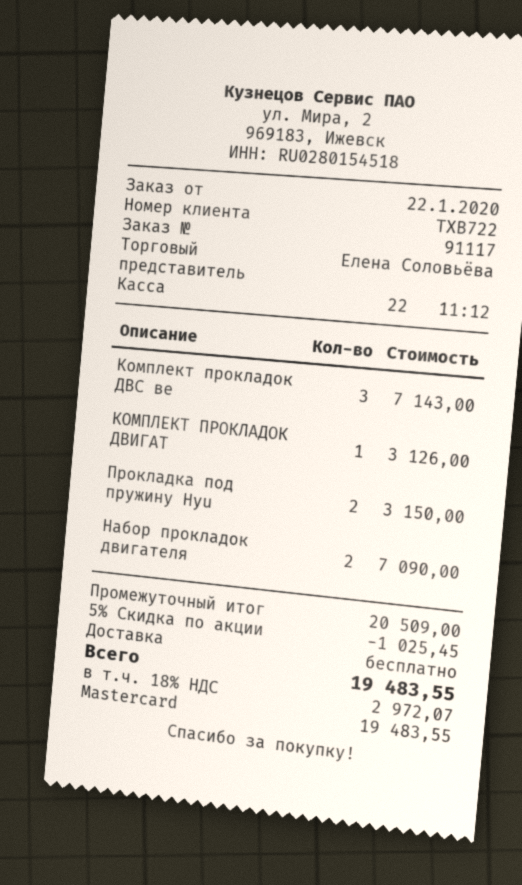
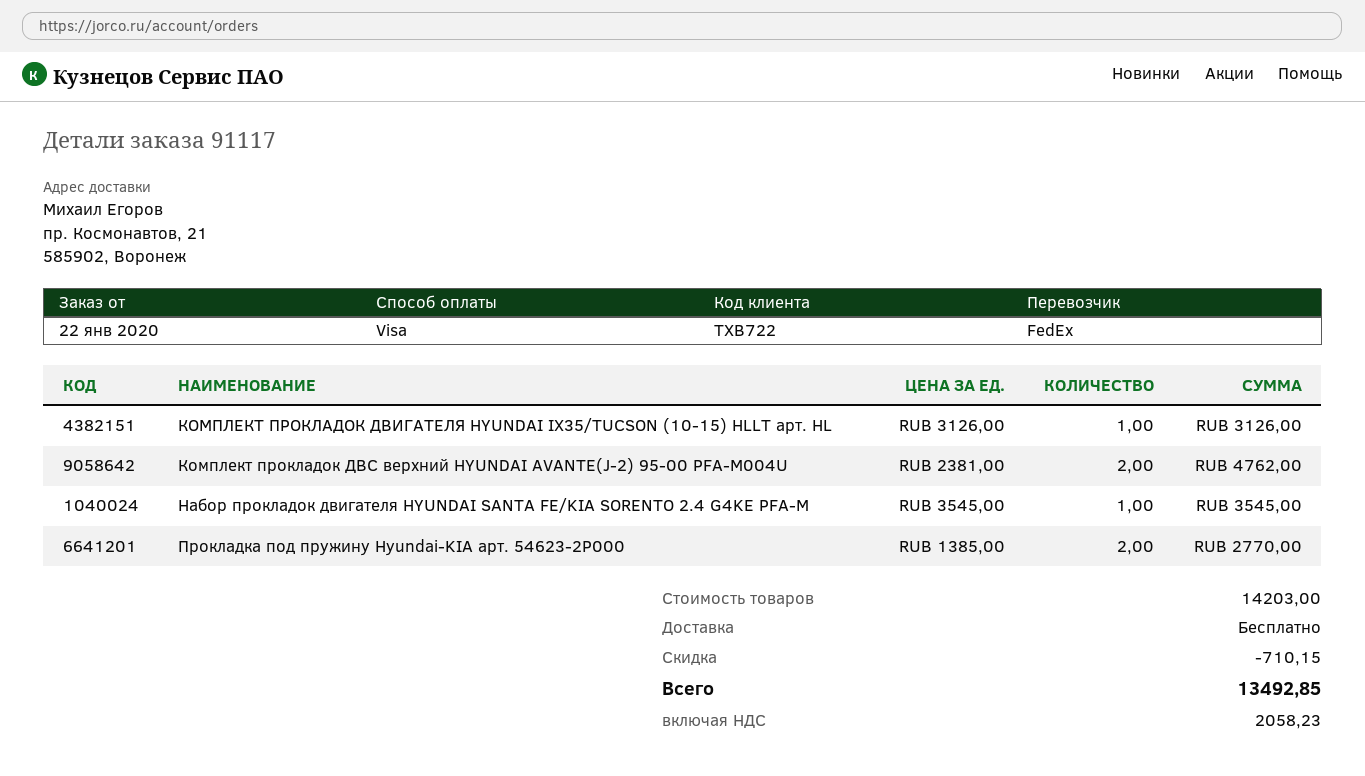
payment method: Mastercard -> Visa
Комплект прокладок ДВС ве: 3 for 7143.00 -> 2 for 4762.00
Прокладка под пружину Hyu: 2 for 3150.00 -> 2 for 2770.00
Набор прокладок двигателя: 2 for 7090.00 -> 1 for 3545.00
subtotal: 20509.00 -> 14203.00
discount: 1025.45 -> 710.15
tax: 2972.07 -> 2058.23
total: 19483.55 -> 13492.85

